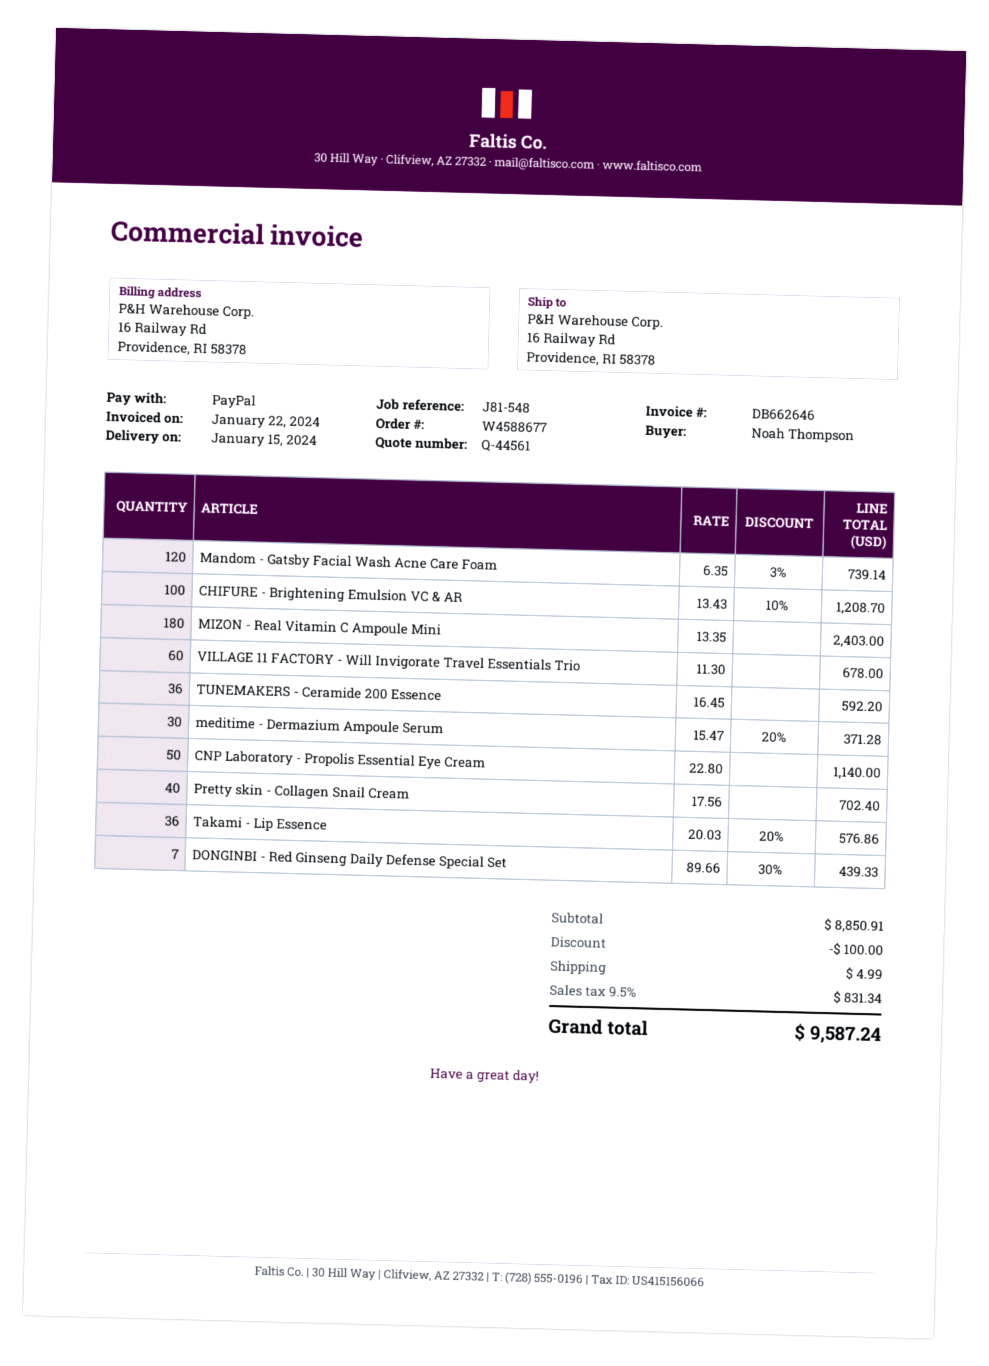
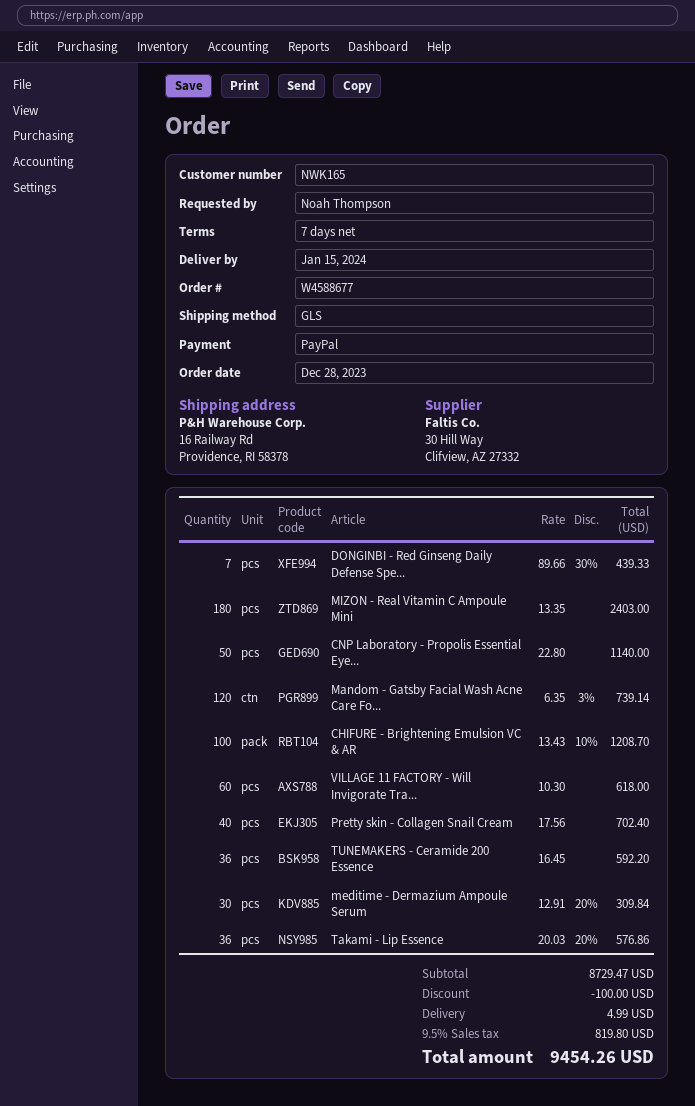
VILLAGE 11 FACTORY - Will Invigorate Travel Essentials Trio: 60 x 11.30 = 678.00 -> 60 x 10.30 = 618.00
meditime - Dermazium Ampoule Serum: 30 x 15.47 - 20% = 371.28 -> 30 x 12.91 - 20% = 309.84
subtotal: 8850.91 -> 8729.47
tax: 9.5% = 831.34 -> 9.5% = 819.80
total: 9587.24 -> 9454.26

